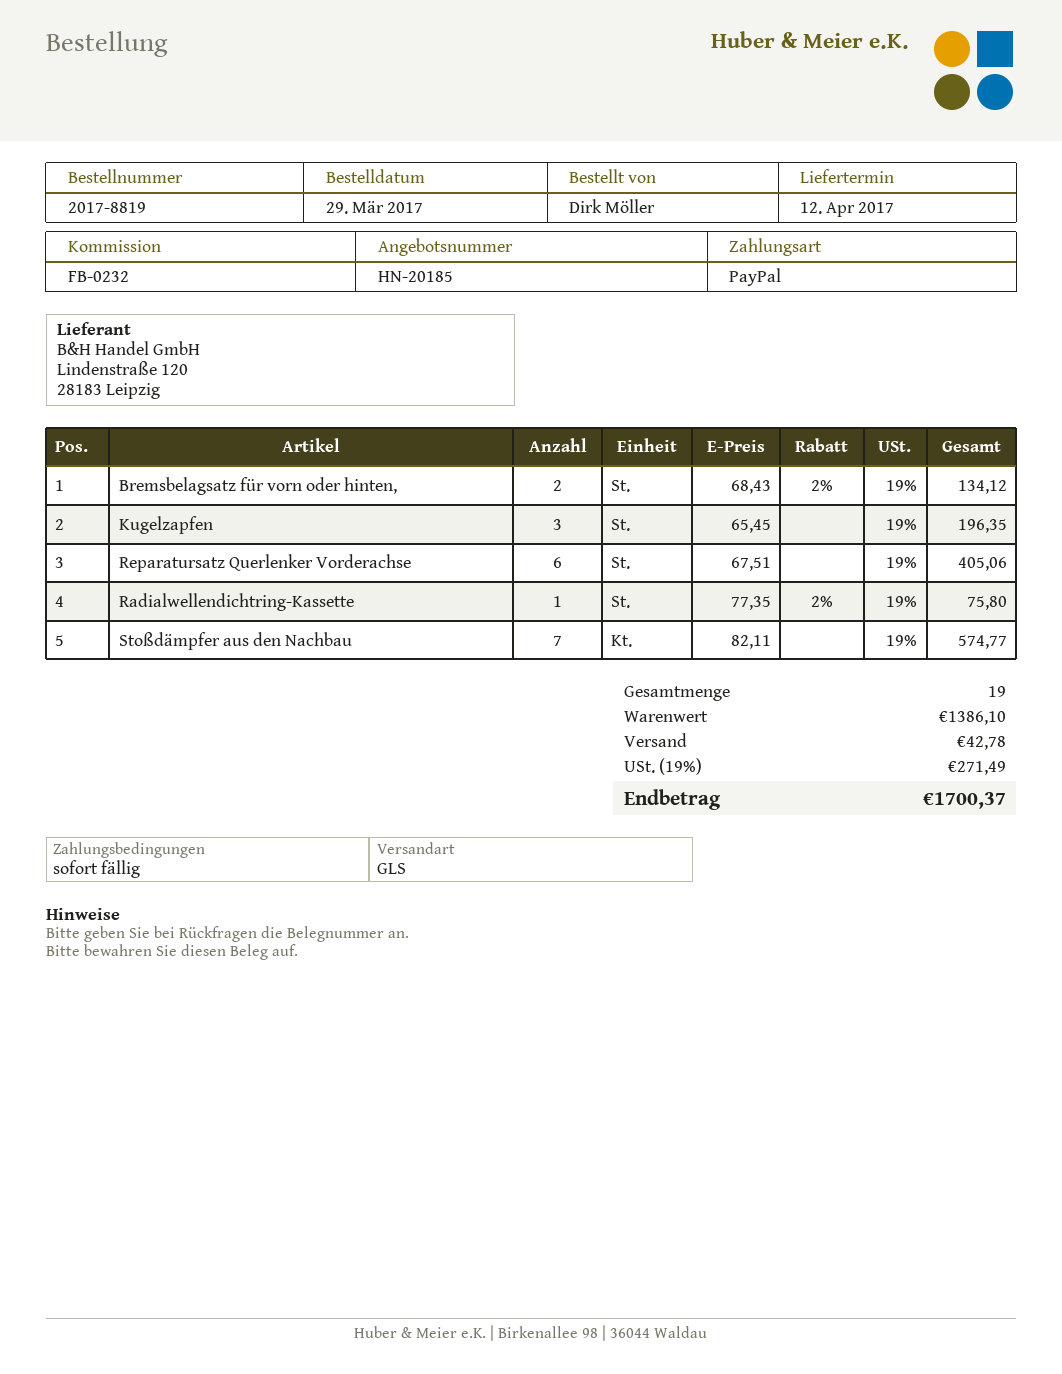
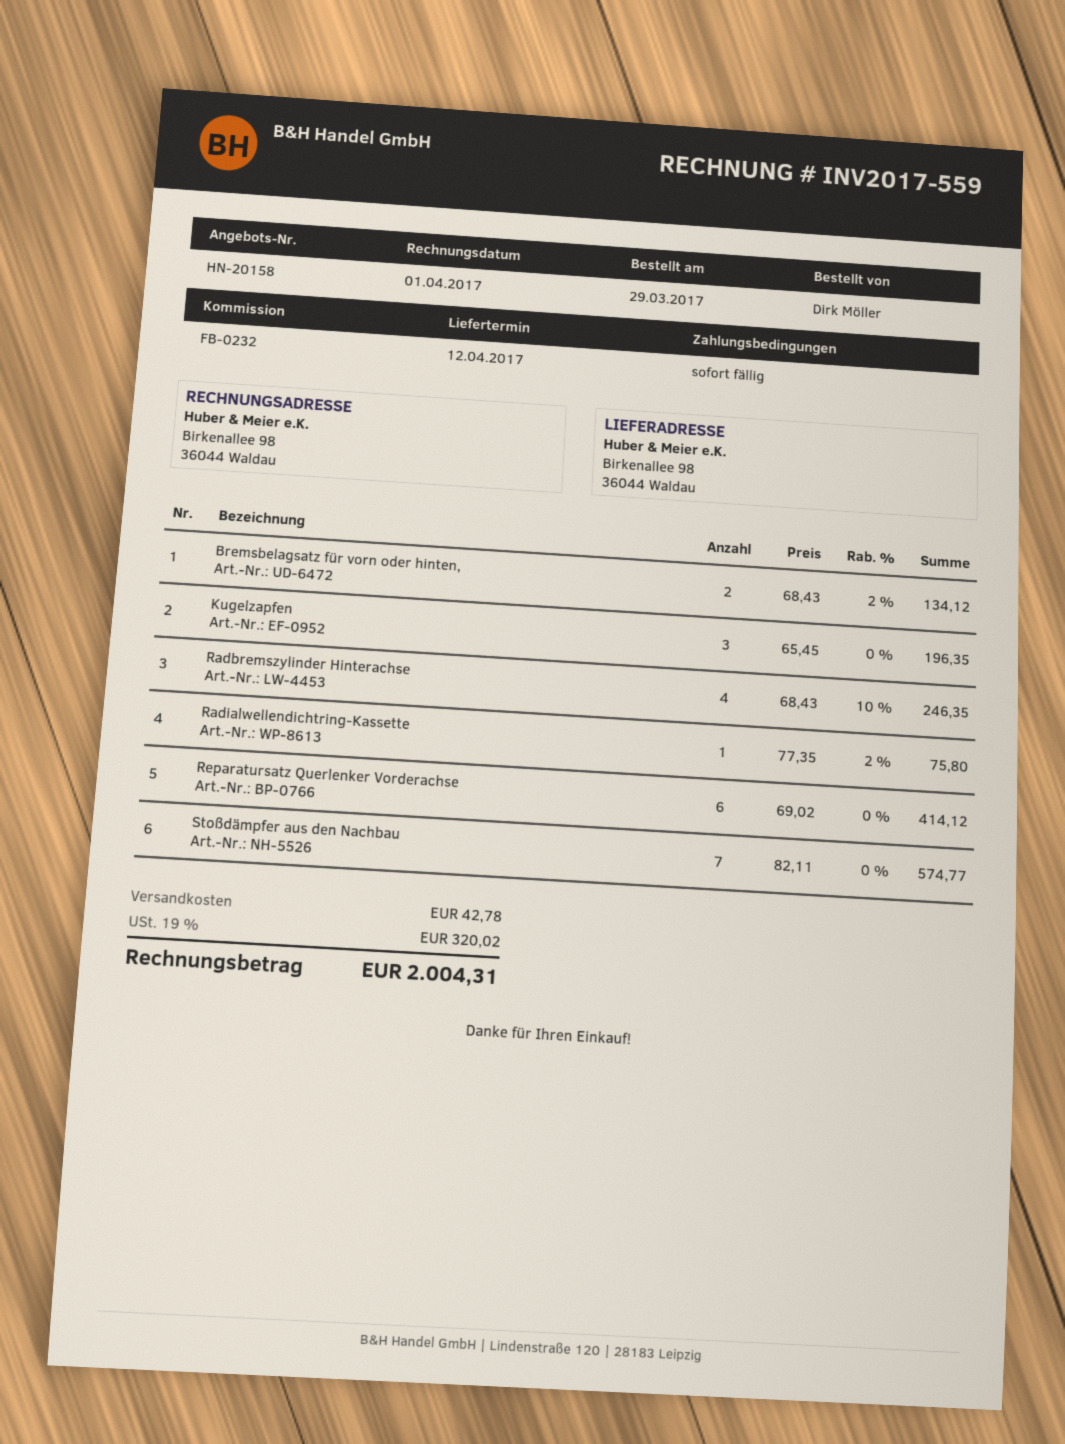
quote number: HN-20185 -> HN-20158
Reparatursatz Querlenker Vorderachse: 6 x 67.51 = 405.06 -> 6 x 69.02 = 414.12
Radbremszylinder Hinterachse: none -> 4 x 68.43 - 10% = 246.35
tax: 19% = 271.49 -> 19% = 320.02
total: 1700.37 -> 2004.31

